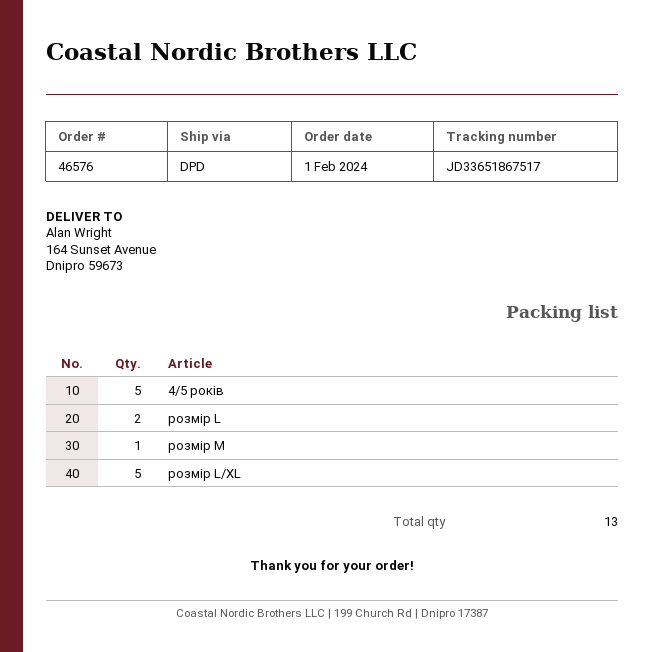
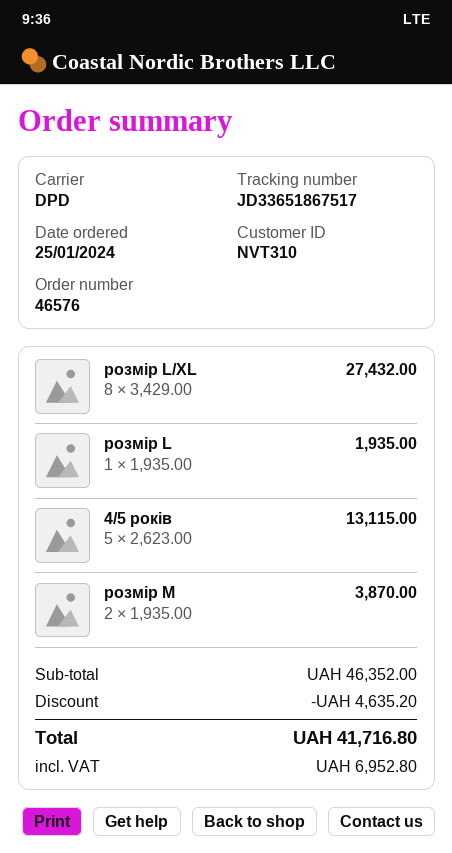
order date: 2024-02-01 -> 2024-01-25
розмір L: 2 -> 1
розмір M: 1 -> 2
розмір L/XL: 5 -> 8

